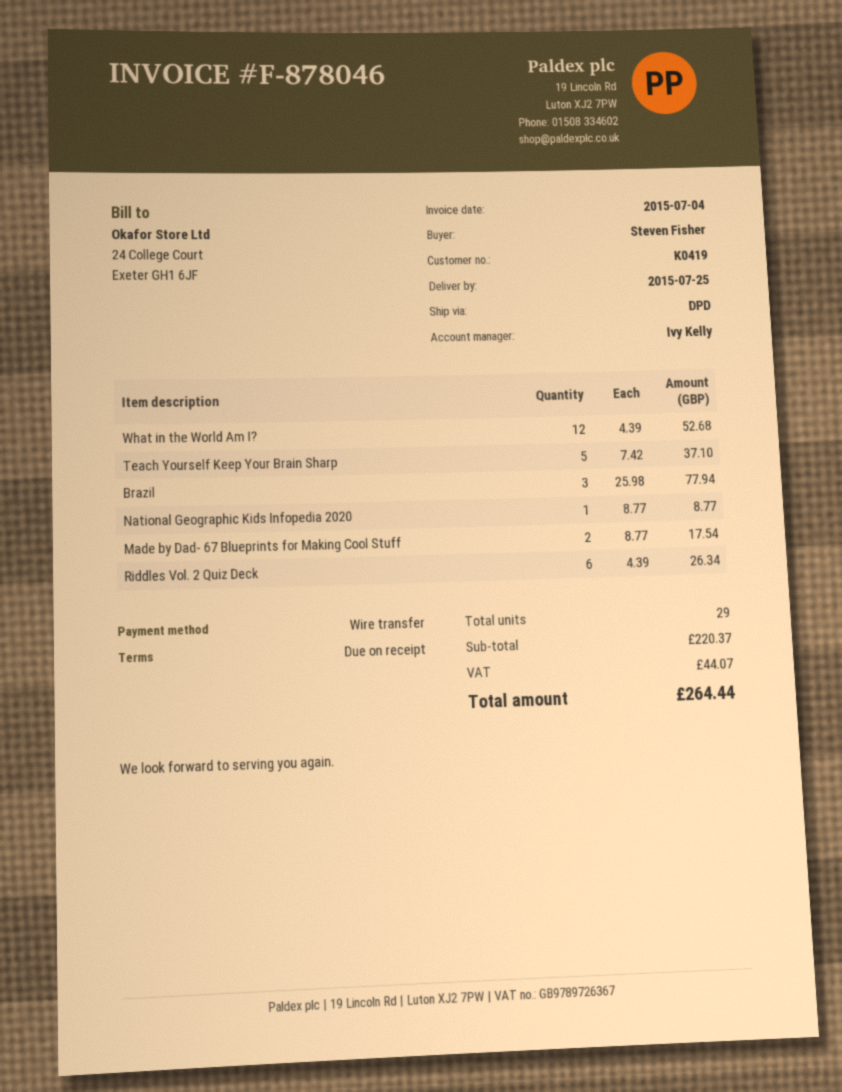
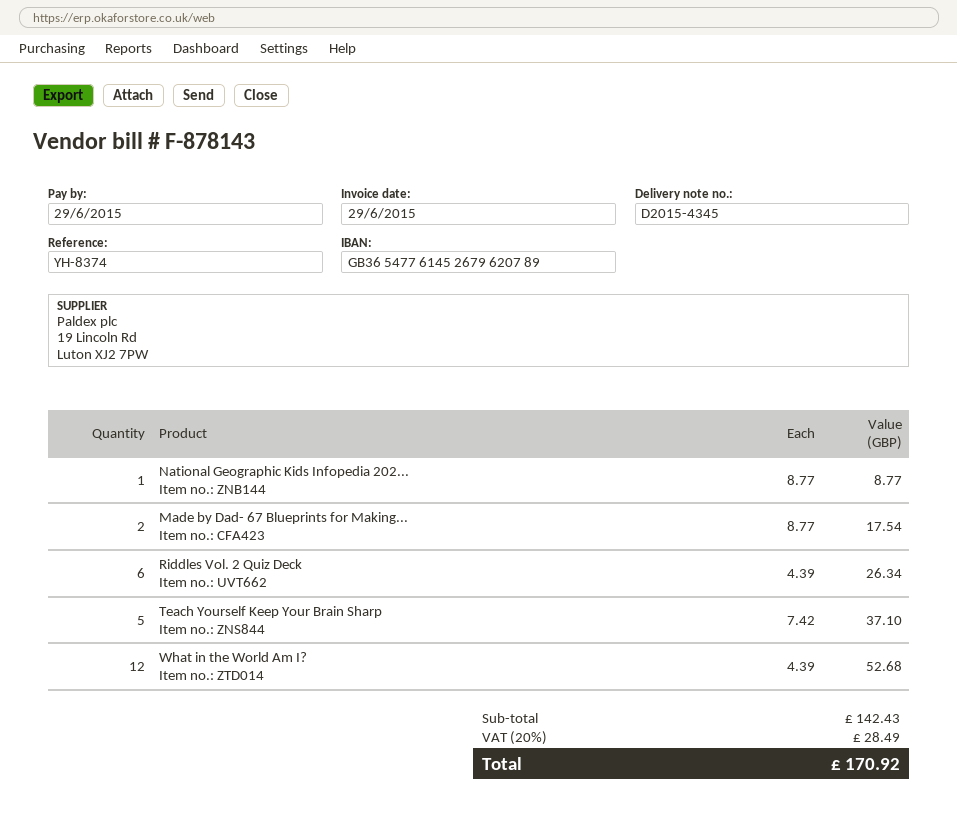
invoice number: F-878046 -> F-878143
invoice date: 2015-07-04 -> 2015-06-29
Brazil: 3 x 25.98 = 77.94 -> none
subtotal: 220.37 -> 142.43
tax: 44.07 -> 28.49
total: 264.44 -> 170.92

